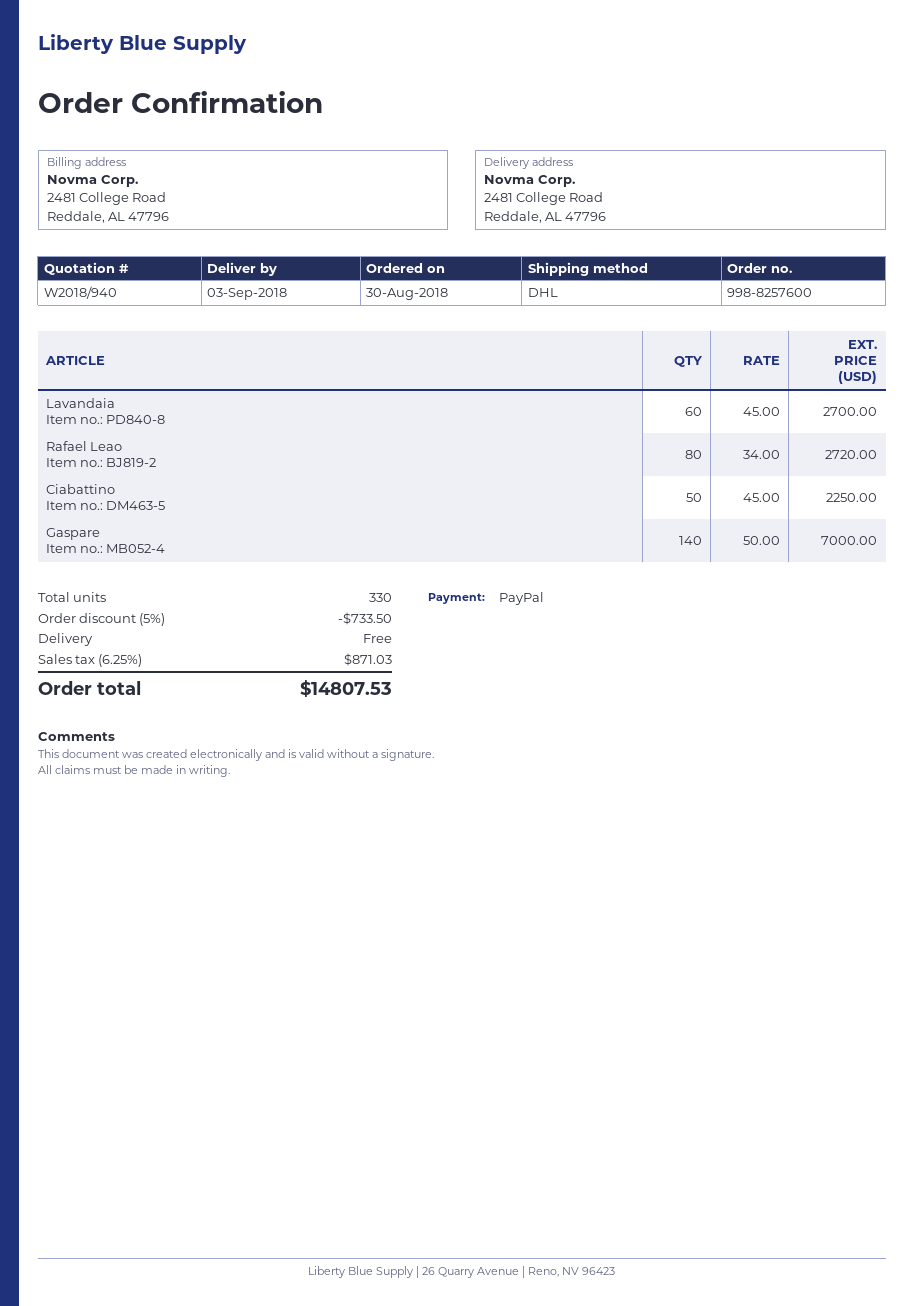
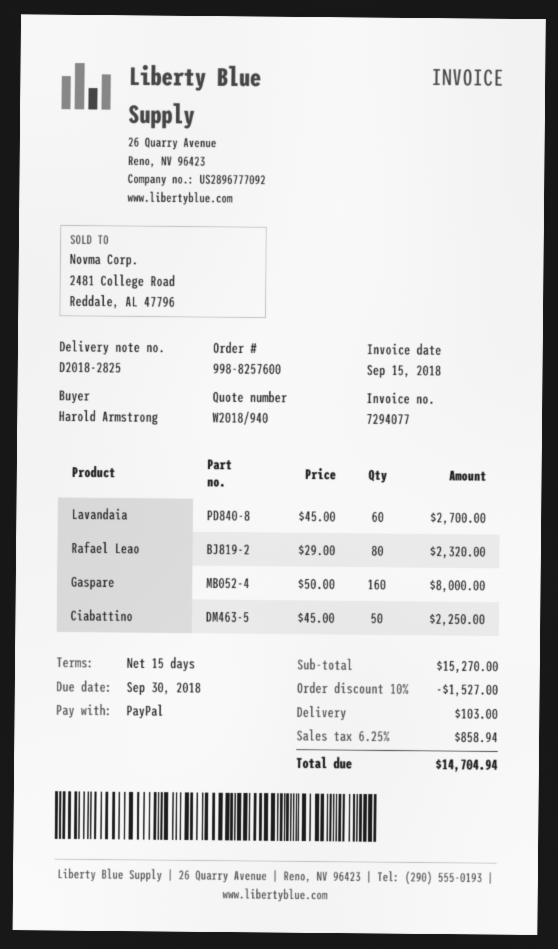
Rafael Leao: 80 x 34.00 = 2720.00 -> 80 x 29.00 = 2320.00
Gaspare: 140 x 50.00 = 7000.00 -> 160 x 50.00 = 8000.00
discount: 5% = 733.50 -> 10% = 1527.00
shipping: 0.00 -> 103.00
tax: 6.25% = 871.03 -> 6.25% = 858.94
total: 14807.53 -> 14704.94

